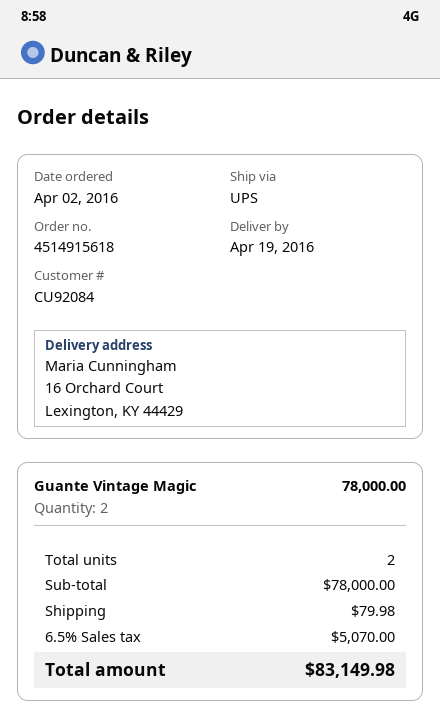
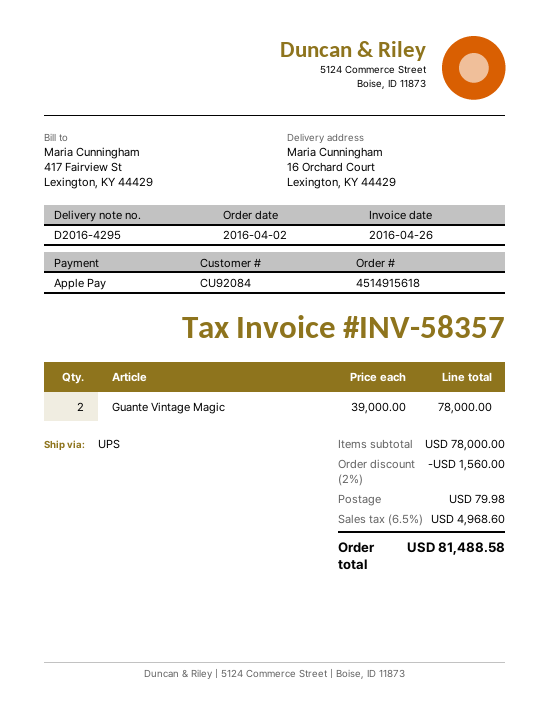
discount: none -> 2% = 1560.00
tax: 6.5% = 5070.00 -> 6.5% = 4968.60
total: 83149.98 -> 81488.58

